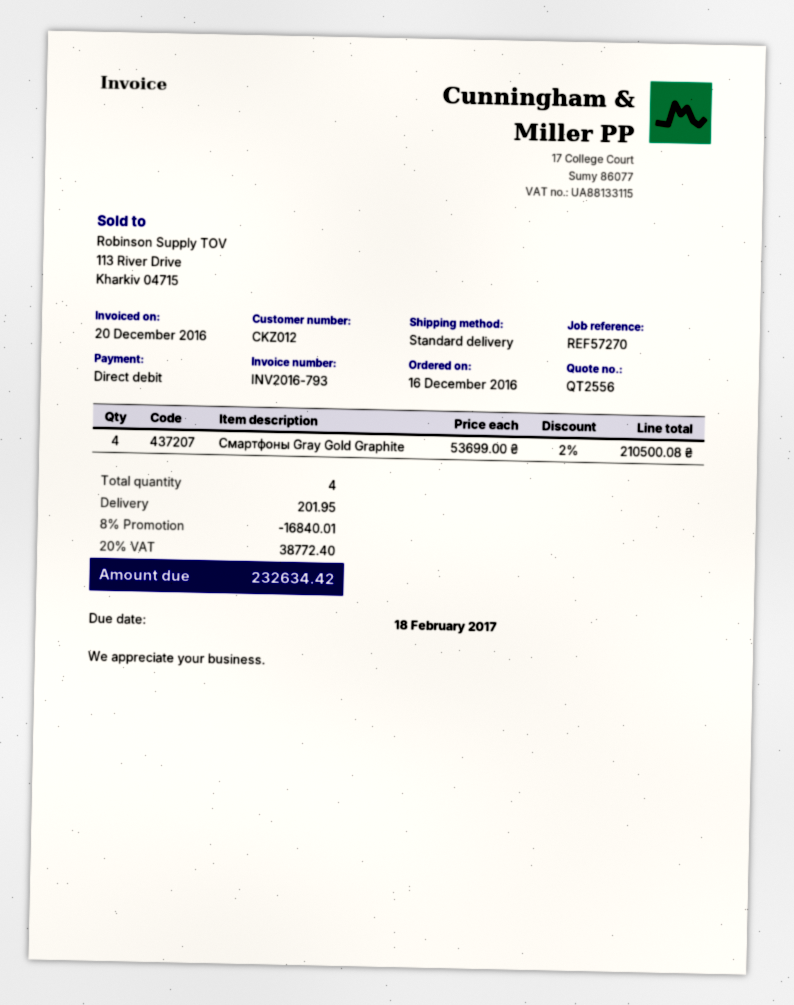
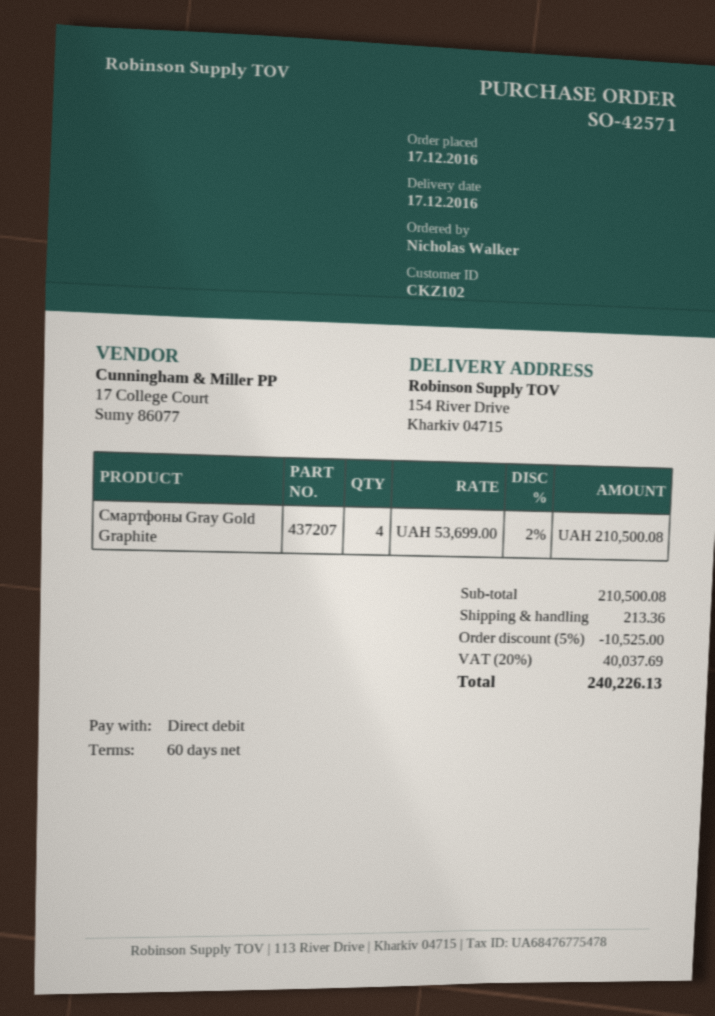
order date: 2016-12-16 -> 2016-12-17
customer number: CKZ012 -> CKZ102
discount: 8% = 16840.01 -> 5% = 10525.00
shipping: 201.95 -> 213.36
tax: 20% = 38772.40 -> 20% = 40037.69
total: 232634.42 -> 240226.13

